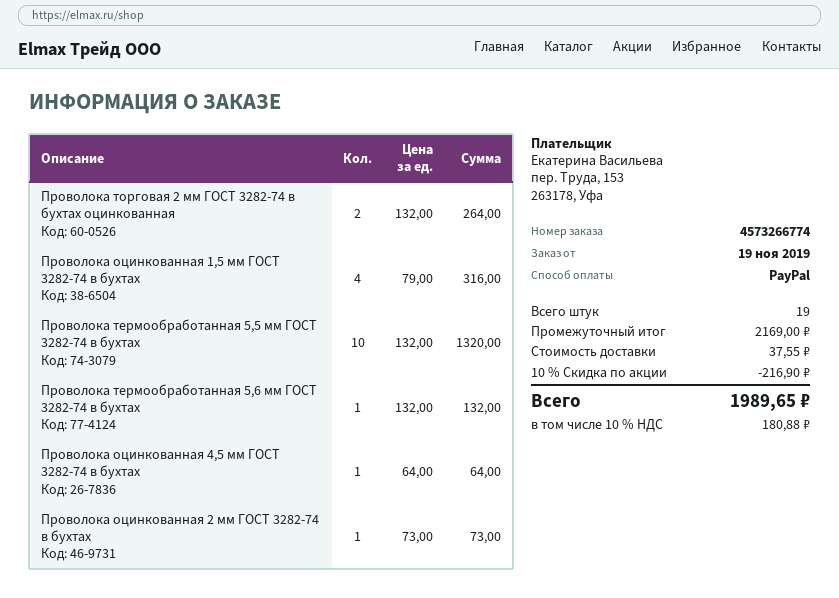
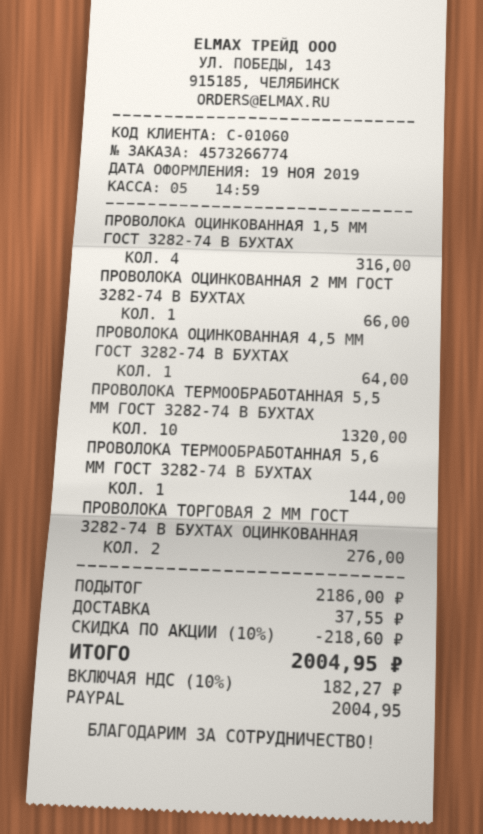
Проволока торговая 2 мм ГОСТ 3282-74 в бухтах оцинкованная: 2 for 264.00 -> 2 for 276.00
Проволока термообработанная 5,6 мм ГОСТ 3282-74 в бухтах: 1 for 132.00 -> 1 for 144.00
Проволока оцинкованная 2 мм ГОСТ 3282-74 в бухтах: 1 for 73.00 -> 1 for 66.00
subtotal: 2169.00 -> 2186.00
discount: 10% = 216.90 -> 10% = 218.60
tax: 10% = 180.88 -> 10% = 182.27
total: 1989.65 -> 2004.95

